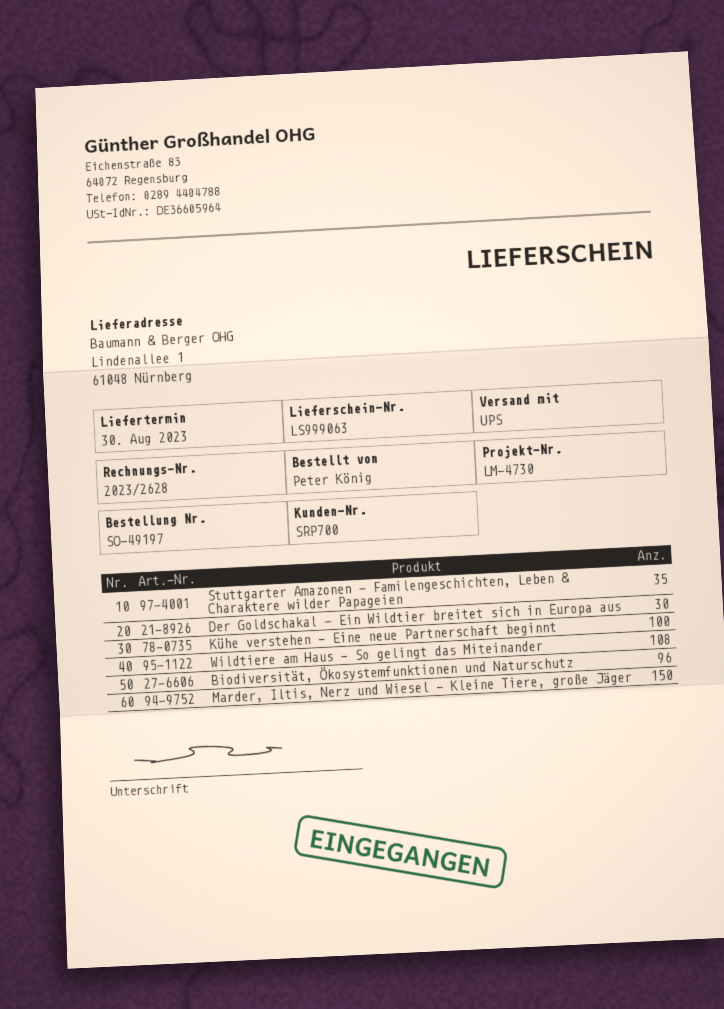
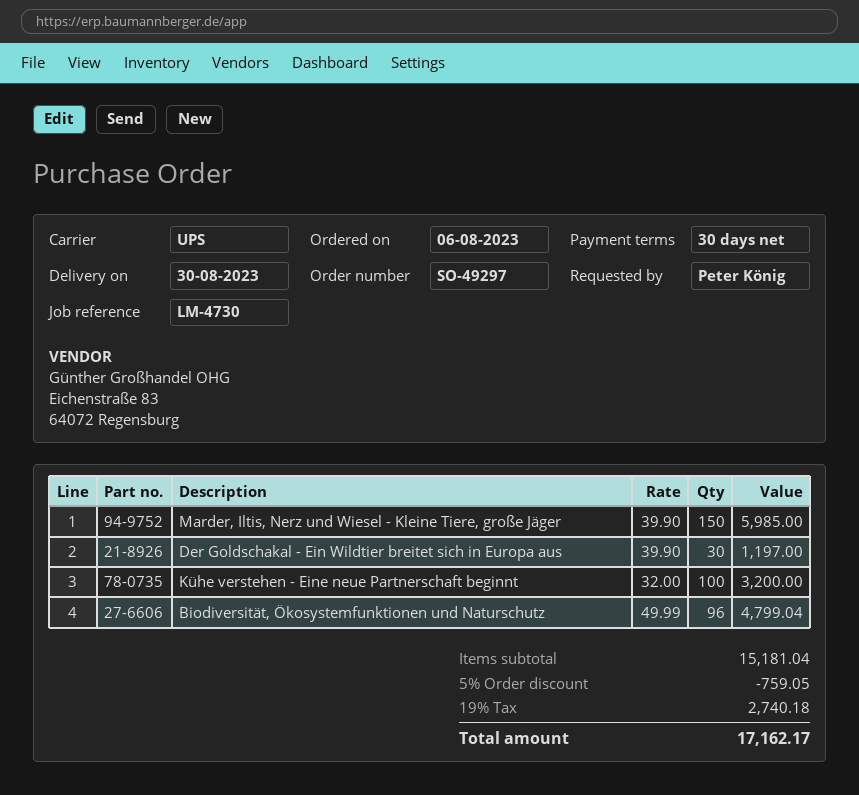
order number: SO-49197 -> SO-49297
Stuttgarter Amazonen - Familengeschichten, Leben & Charaktere wilder Papageien: 35 -> none
Wildtiere am Haus - So gelingt das Miteinander: 108 -> none

